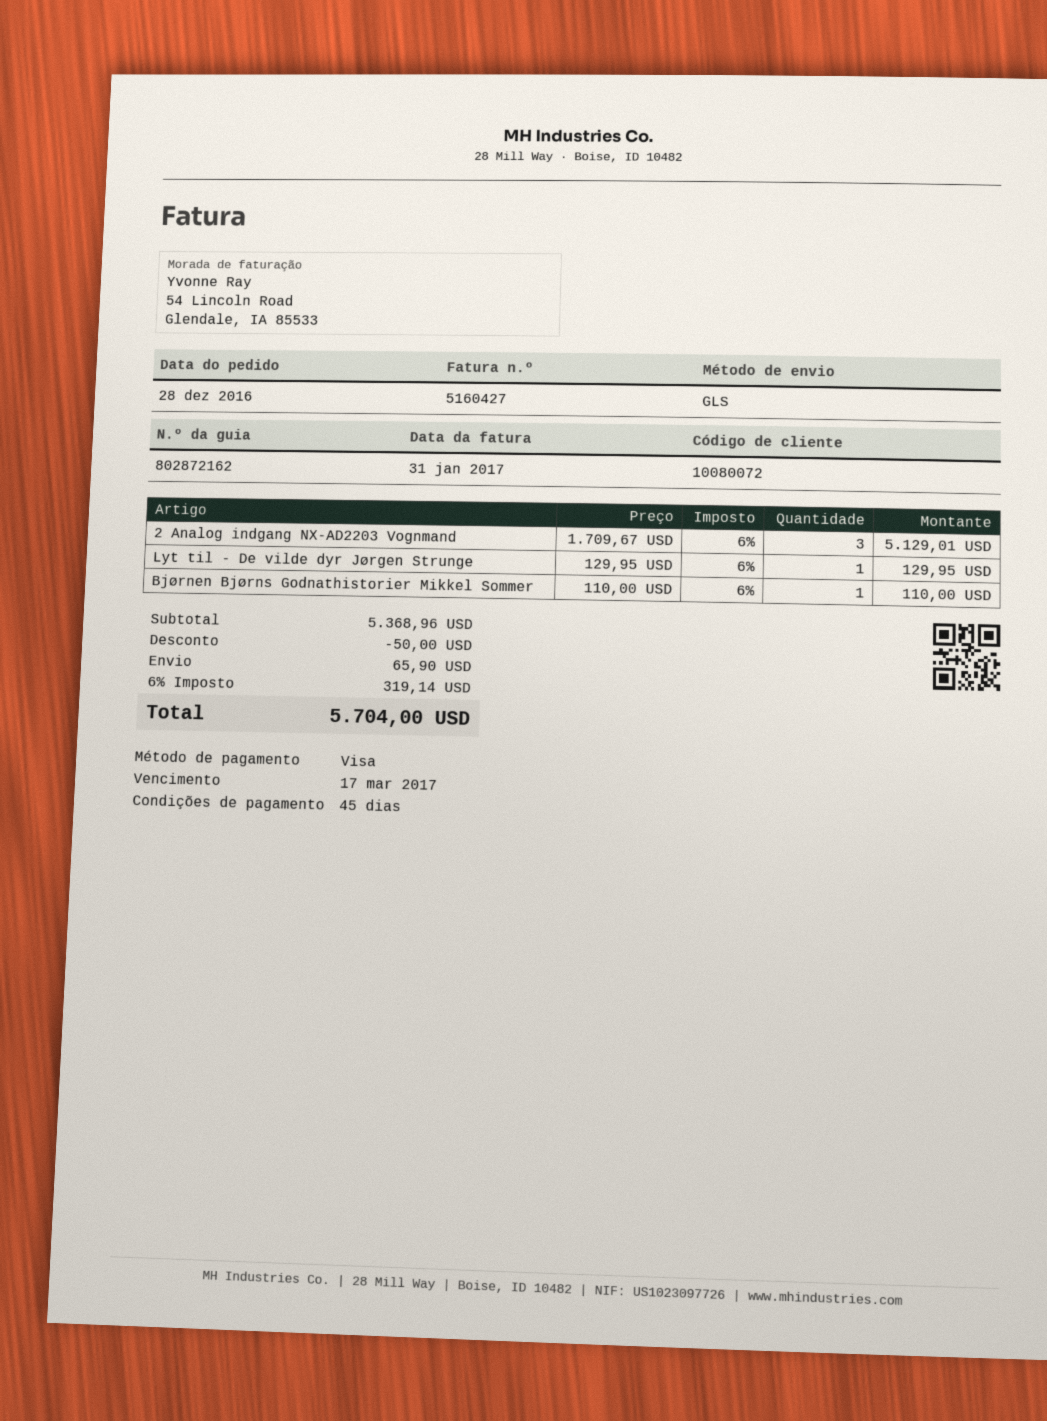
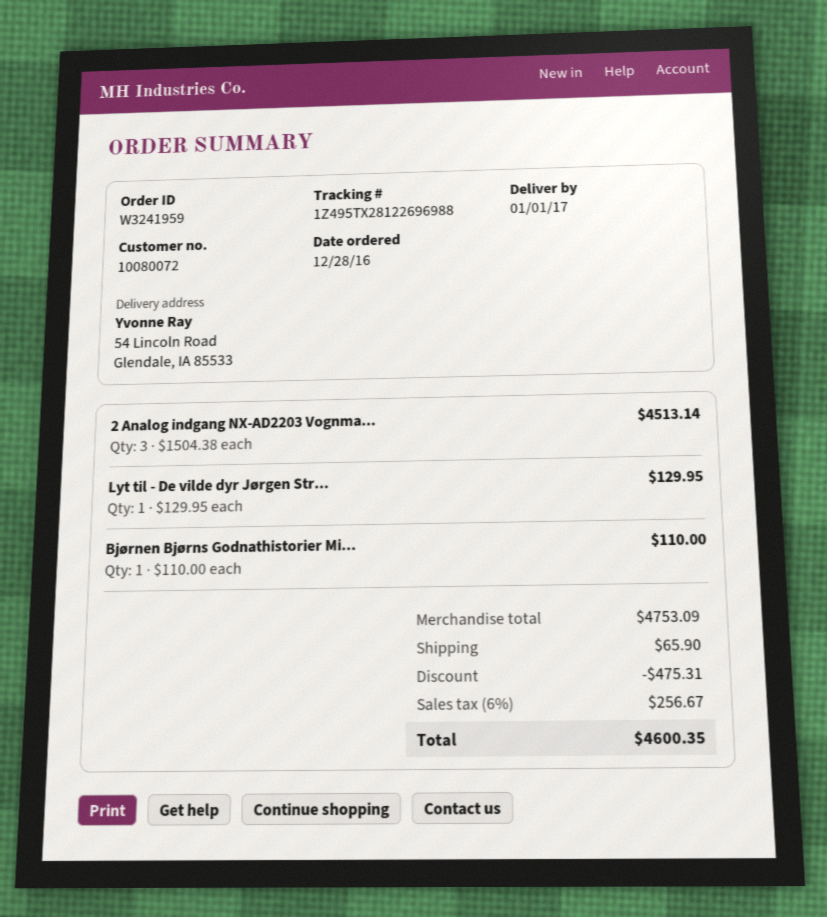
2 Analog indgang NX-AD2203 Vognmand: 3 x 1709.67 = 5129.01 -> 3 x 1504.38 = 4513.14
subtotal: 5368.96 -> 4753.09
discount: 50.00 -> 475.31
tax: 6% = 319.14 -> 6% = 256.67
total: 5704.00 -> 4600.35

